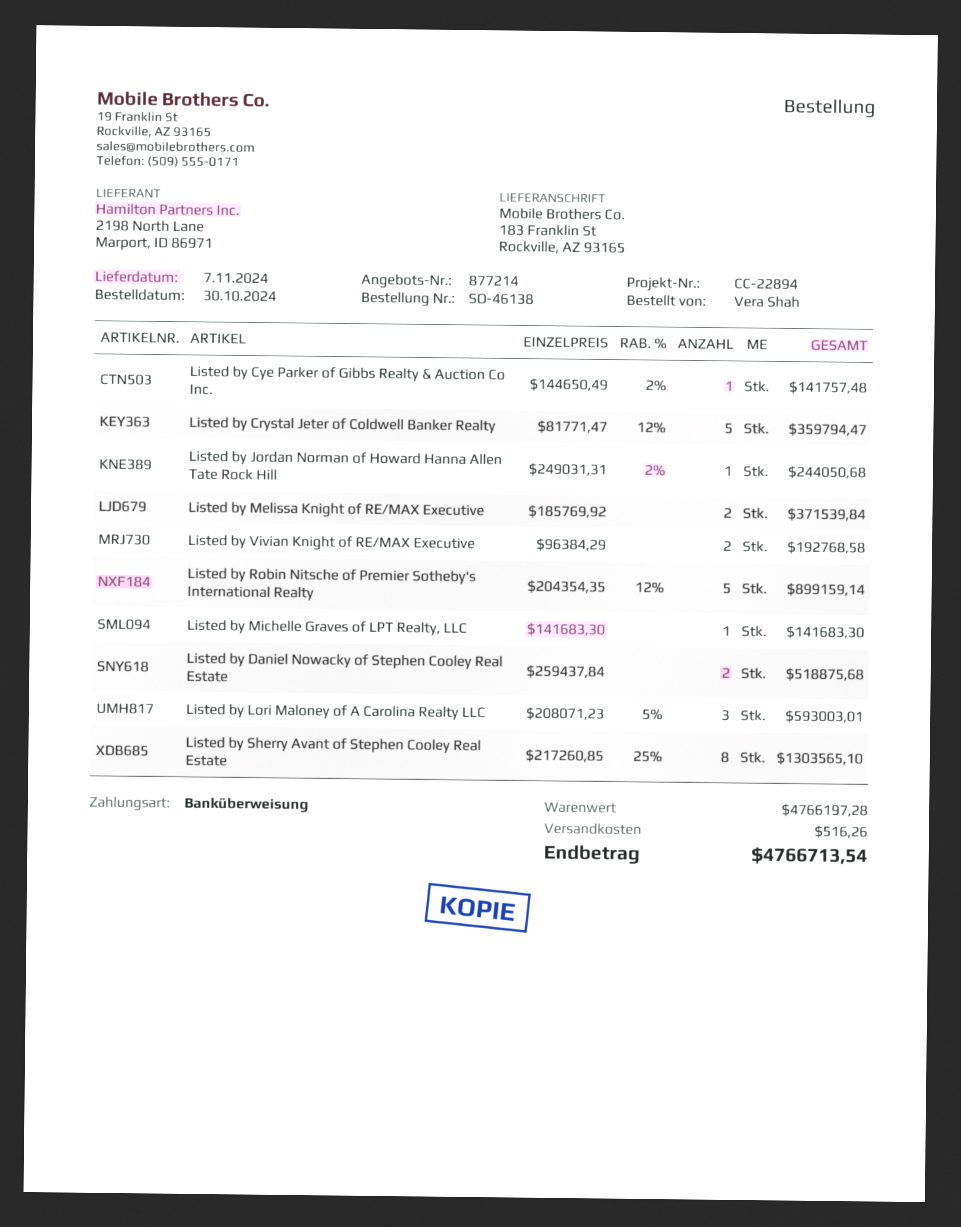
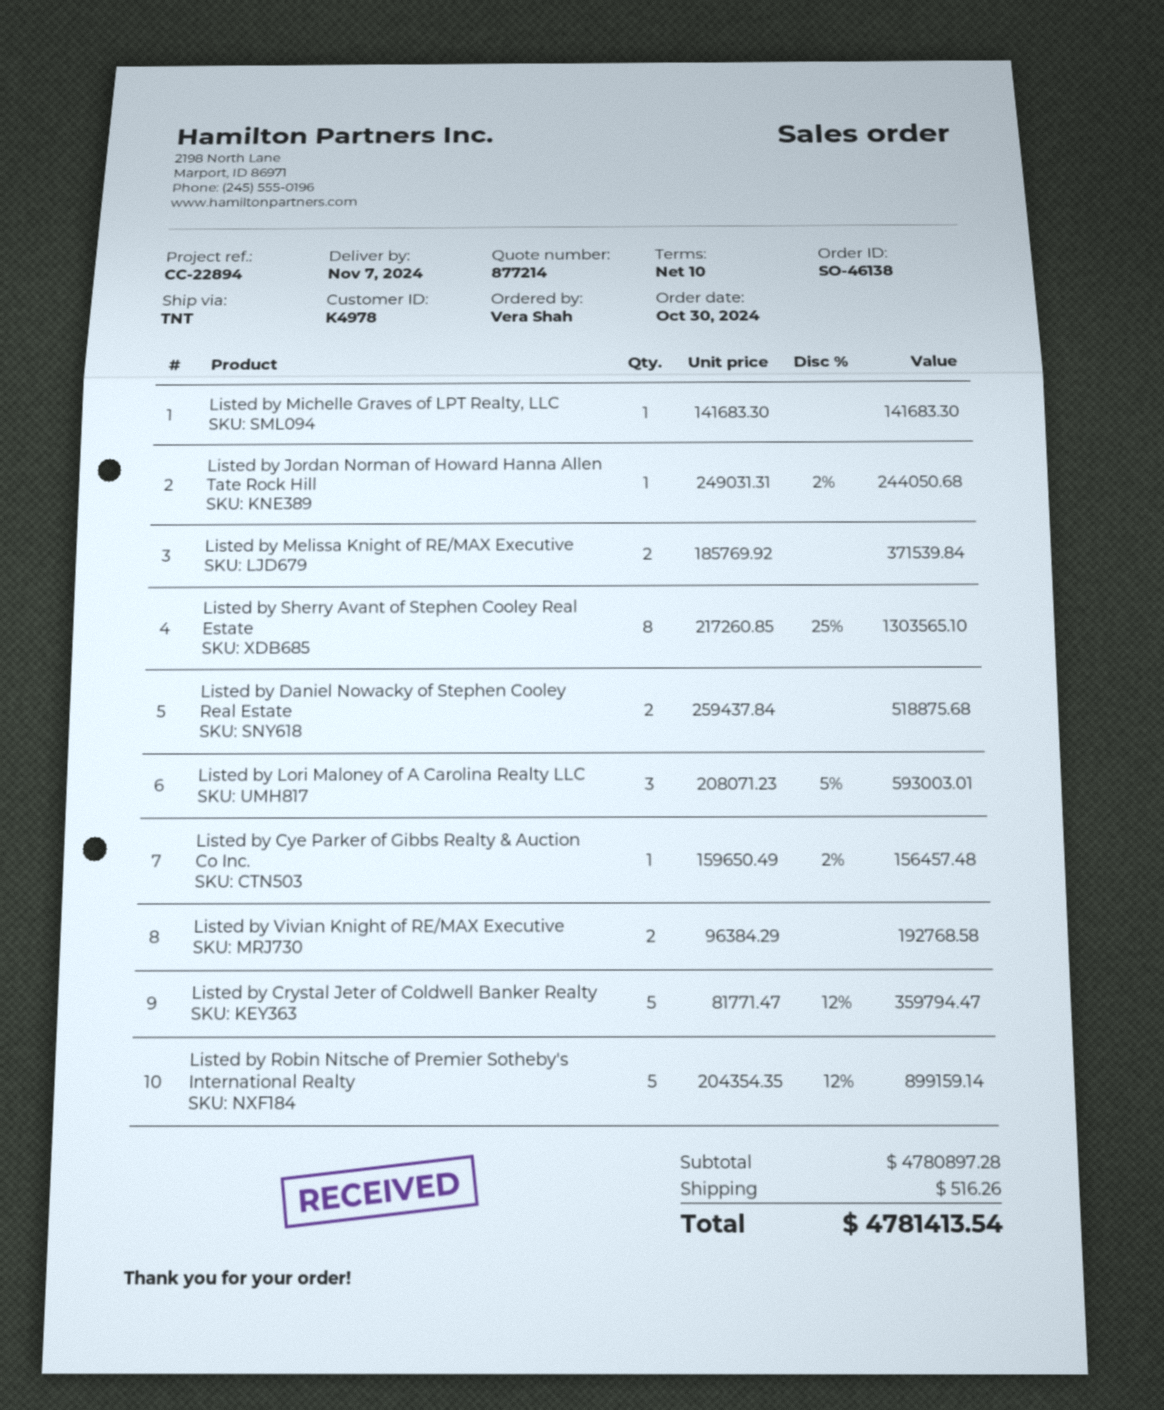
Listed by Cye Parker of Gibbs Realty & Auction Co Inc.: 1 x 144650.49 - 2% = 141757.48 -> 1 x 159650.49 - 2% = 156457.48
subtotal: 4766197.28 -> 4780897.28
total: 4766713.54 -> 4781413.54

